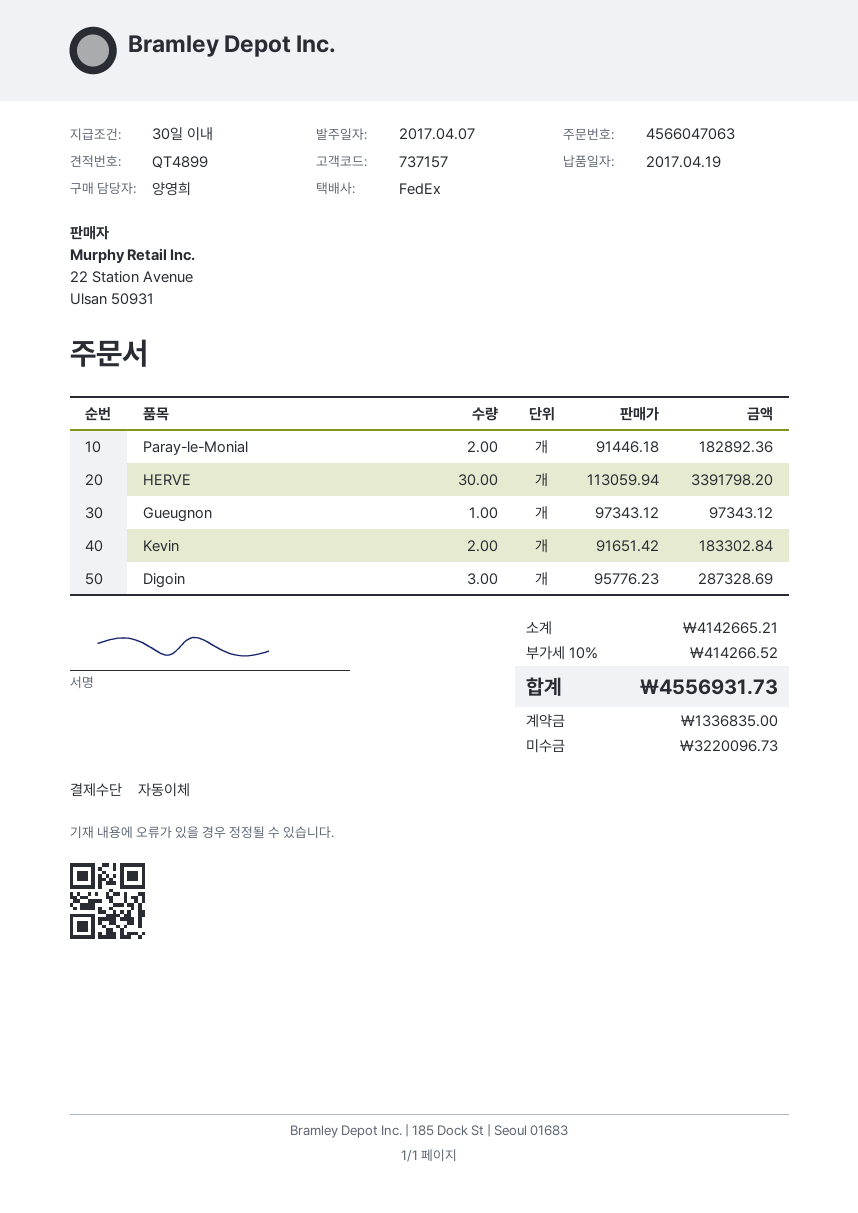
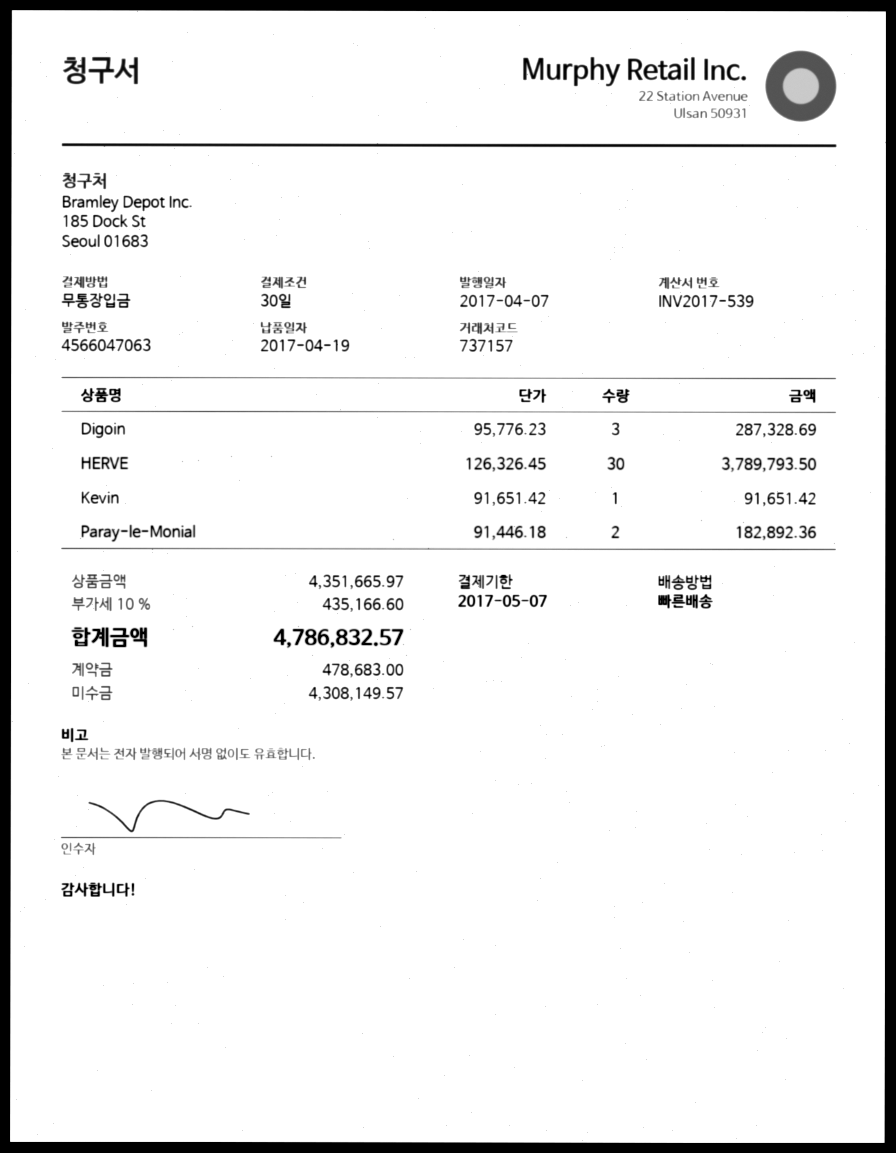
payment method: direct debit -> bank transfer
shipping method: FedEx -> express
HERVE: 30 x 113059.94 = 3391798.20 -> 30 x 126326.45 = 3789793.50
Gueugnon: 1 x 97343.12 = 97343.12 -> none
Kevin: 2 x 91651.42 = 183302.84 -> 1 x 91651.42 = 91651.42
subtotal: 4142665.21 -> 4351665.97
tax: 10% = 414266.52 -> 10% = 435166.60
total: 4556931.73 -> 4786832.57
deposit: 1336835.00 -> 478683.00
balance: 3220096.73 -> 4308149.57

